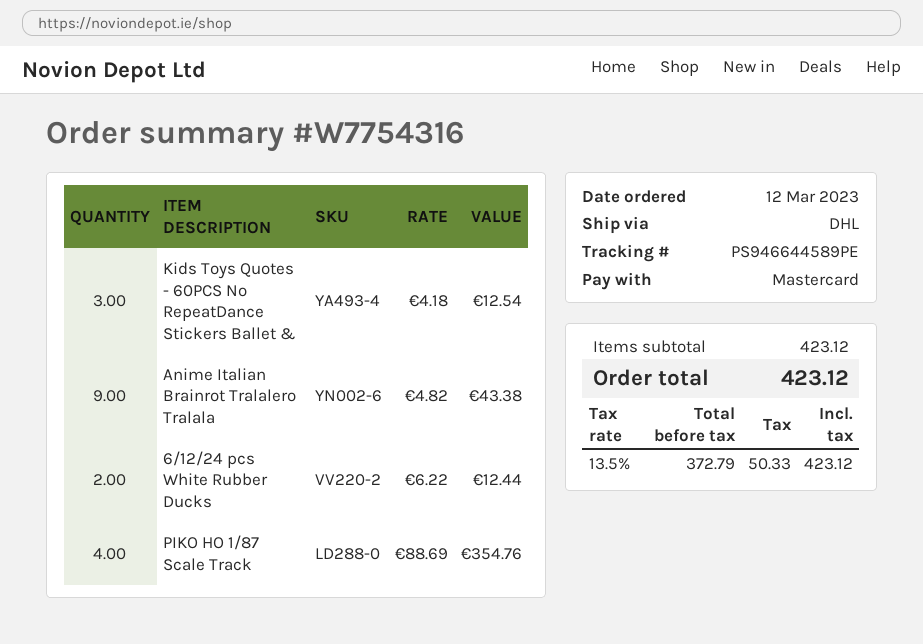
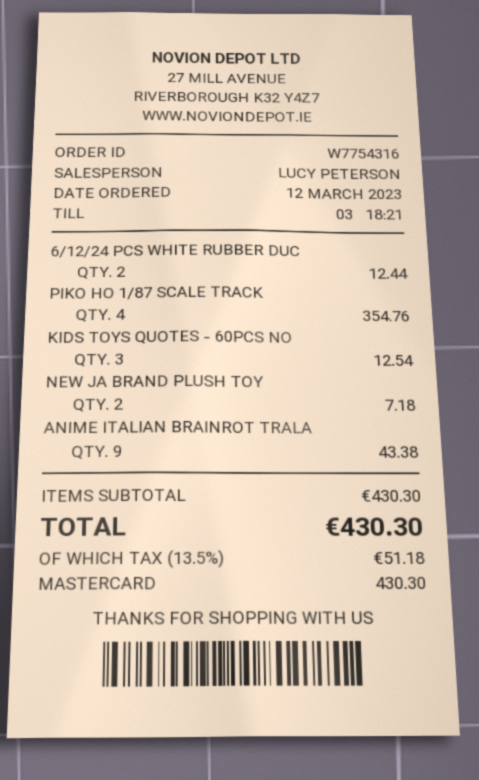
NEW JA BRAND PLUSH TOY: none -> 2 for 7.18
subtotal: 423.12 -> 430.30
tax: 13.5% = 50.33 -> 13.5% = 51.18
total: 423.12 -> 430.30

